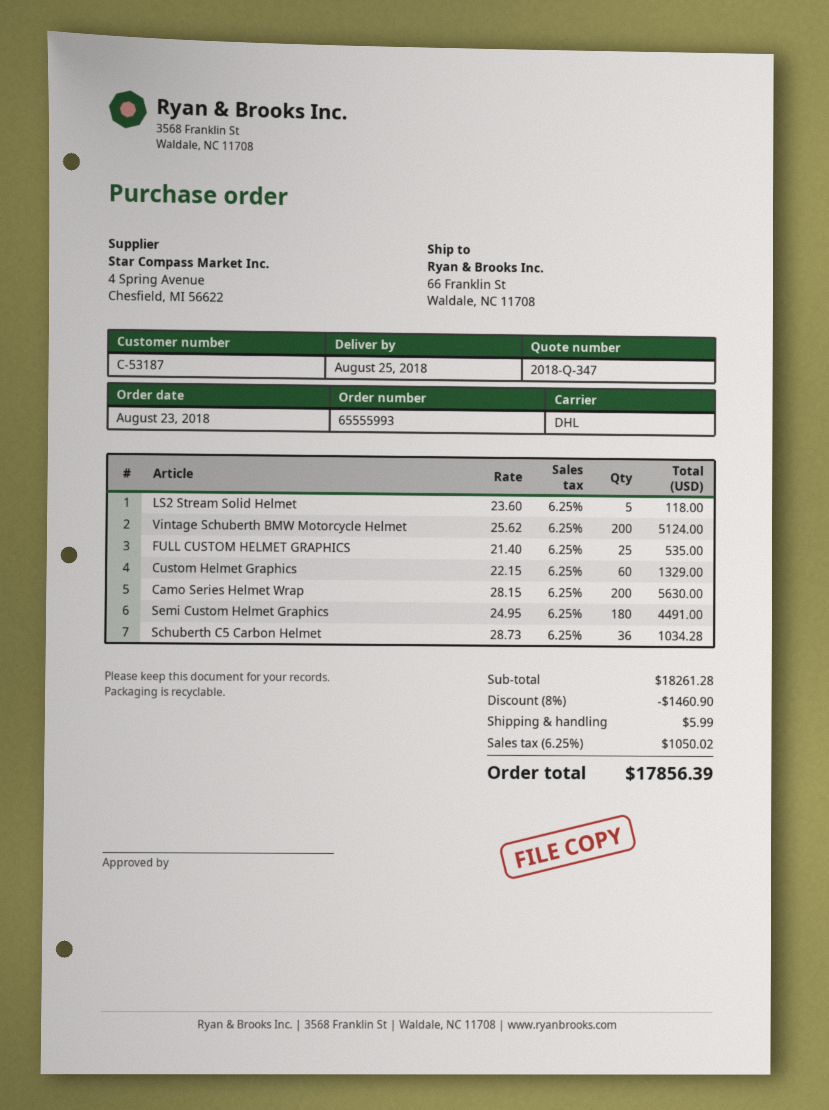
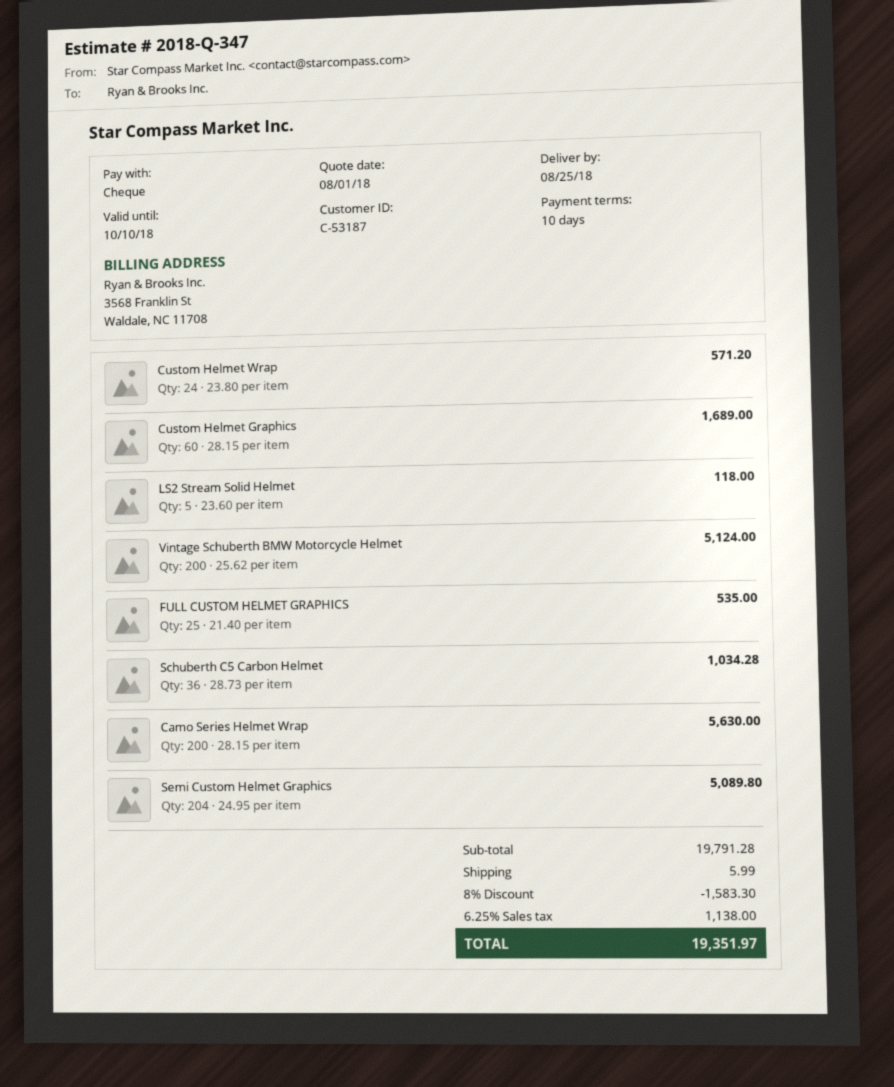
Custom Helmet Graphics: 60 x 22.15 = 1329.00 -> 60 x 28.15 = 1689.00
Semi Custom Helmet Graphics: 180 x 24.95 = 4491.00 -> 204 x 24.95 = 5089.80
Custom Helmet Wrap: none -> 24 x 23.80 = 571.20
subtotal: 18261.28 -> 19791.28
discount: 8% = 1460.90 -> 8% = 1583.30
tax: 6.25% = 1050.02 -> 6.25% = 1138.00
total: 17856.39 -> 19351.97

